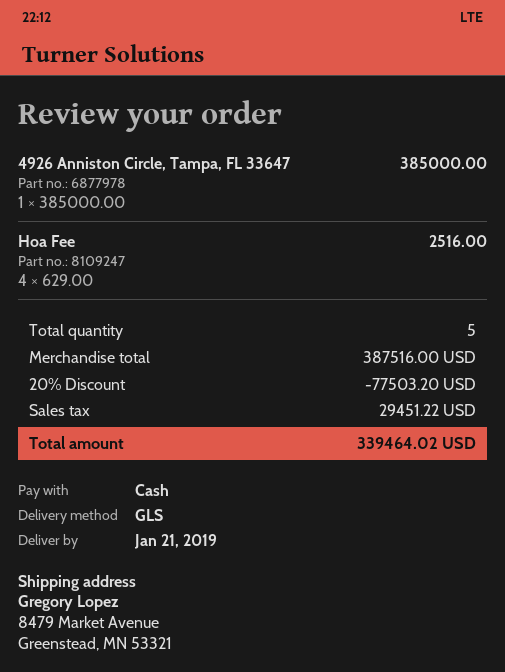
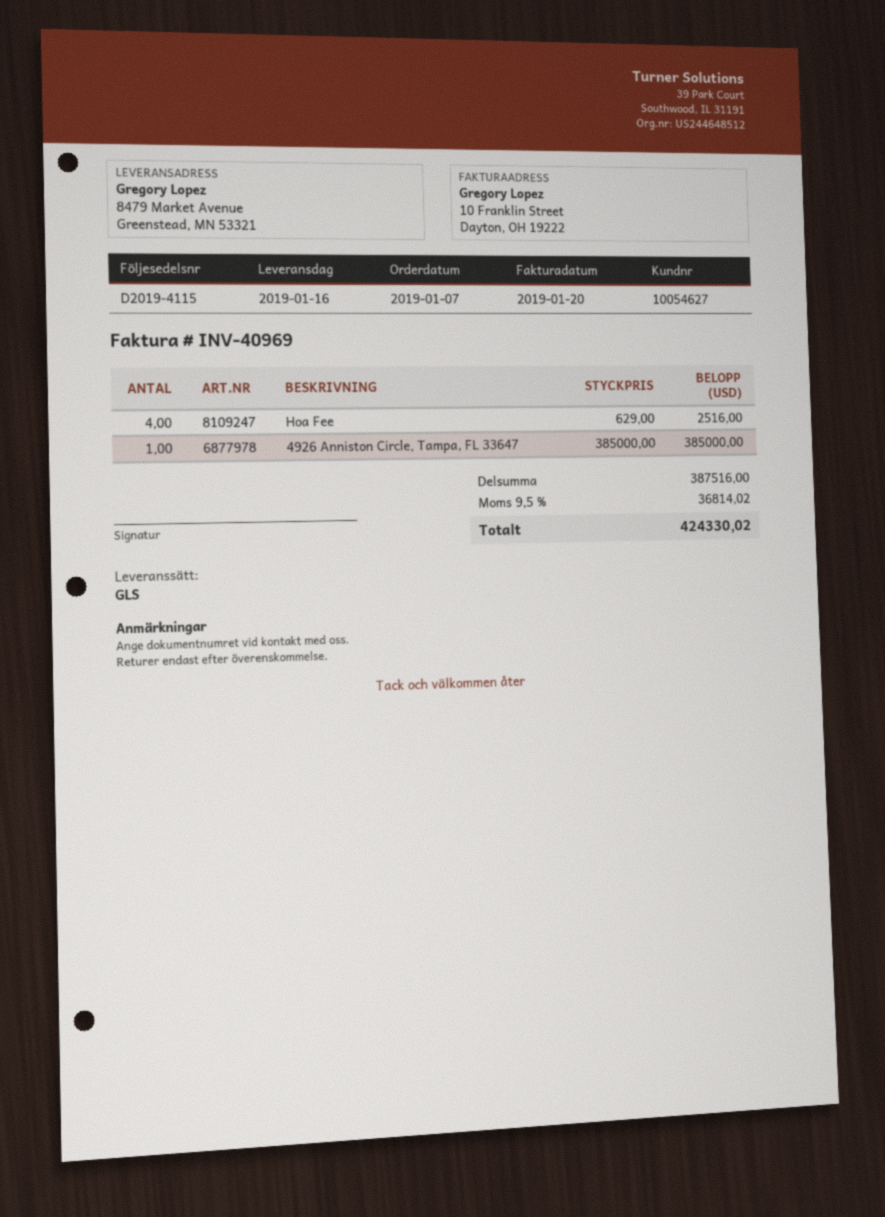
delivery date: 2019-01-21 -> 2019-01-16
discount: 20% = 77503.20 -> none
tax: 29451.22 -> 36814.02
total: 339464.02 -> 424330.02

